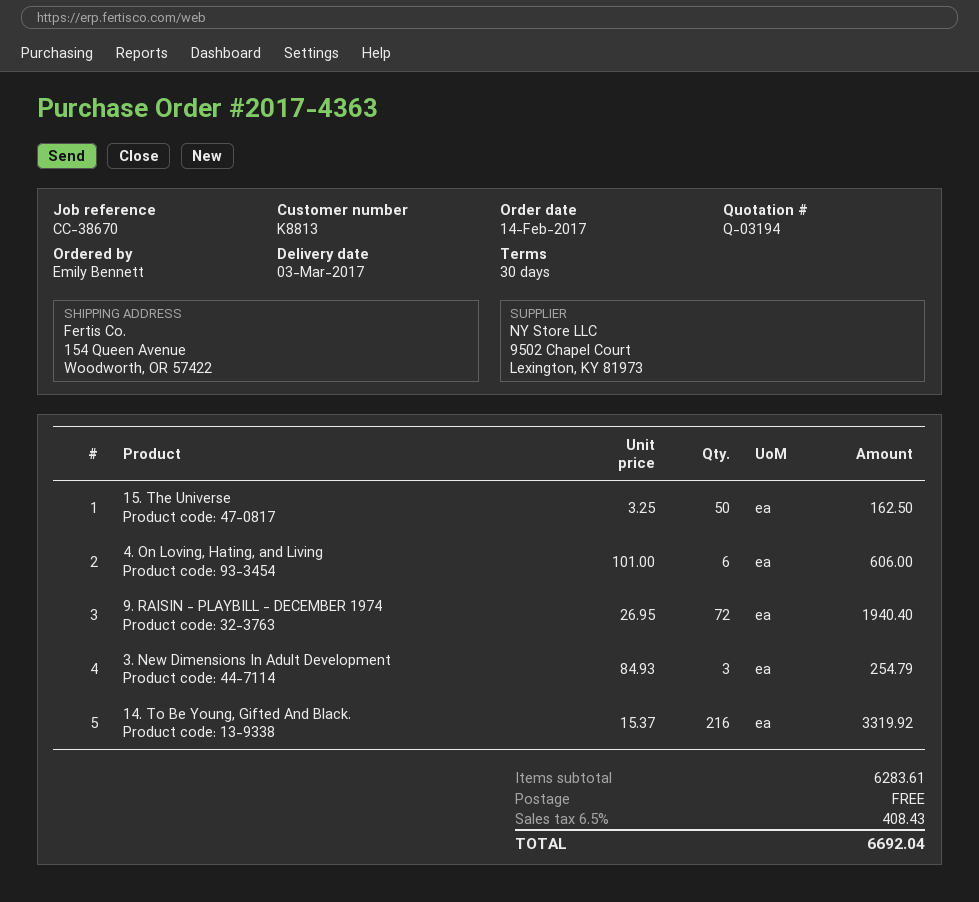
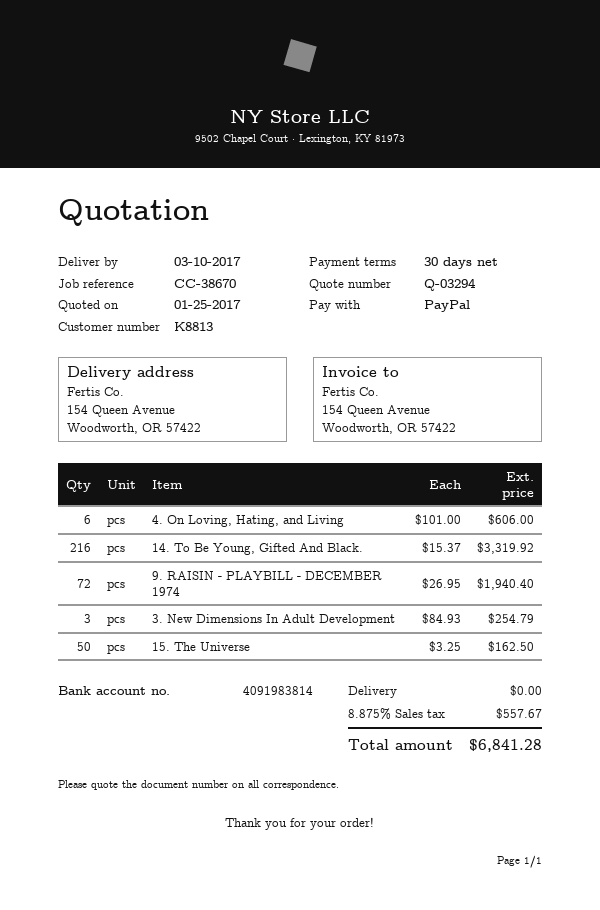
quote number: Q-03194 -> Q-03294
delivery date: 2017-03-03 -> 2017-03-10
tax: 6.5% = 408.43 -> 8.875% = 557.67
total: 6692.04 -> 6841.28

